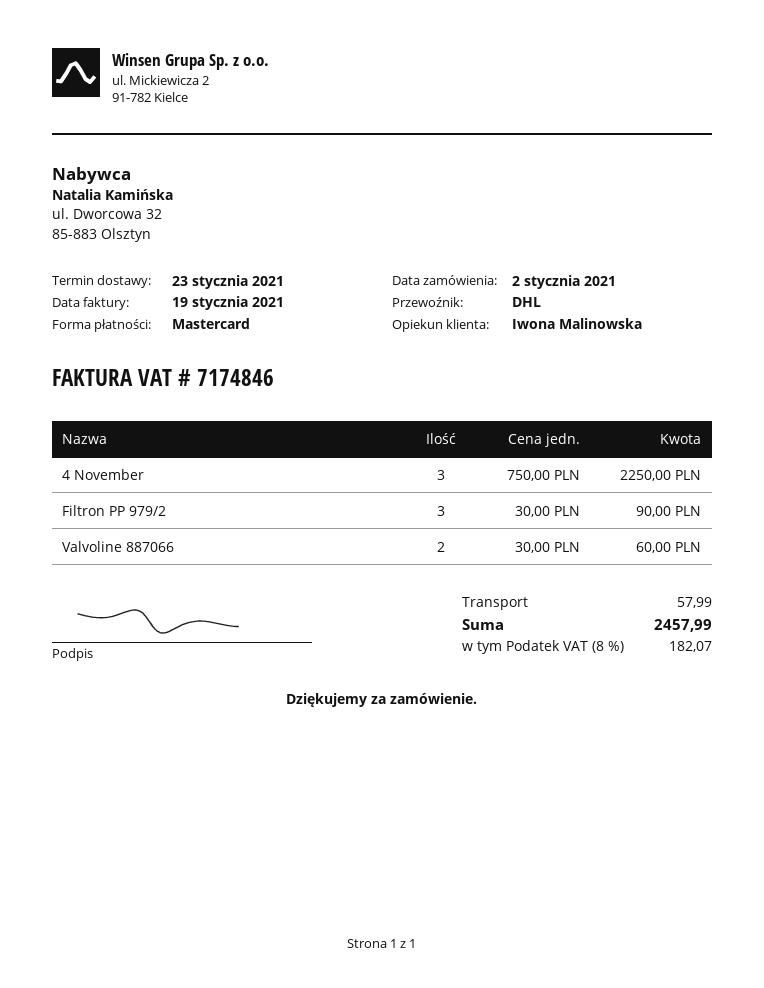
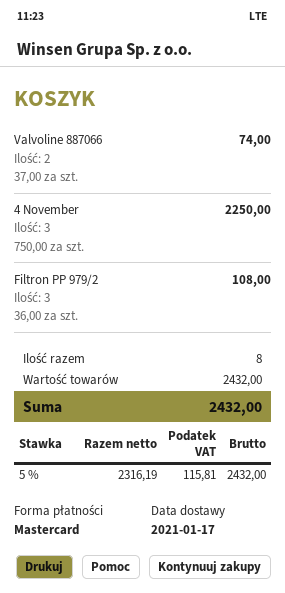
delivery date: 2021-01-23 -> 2021-01-17
Filtron PP 979/2: 3 x 30.00 = 90.00 -> 3 x 36.00 = 108.00
Valvoline 887066: 2 x 30.00 = 60.00 -> 2 x 37.00 = 74.00
shipping: 57.99 -> none
tax: 8% = 182.07 -> 5% = 115.81
total: 2457.99 -> 2432.00

